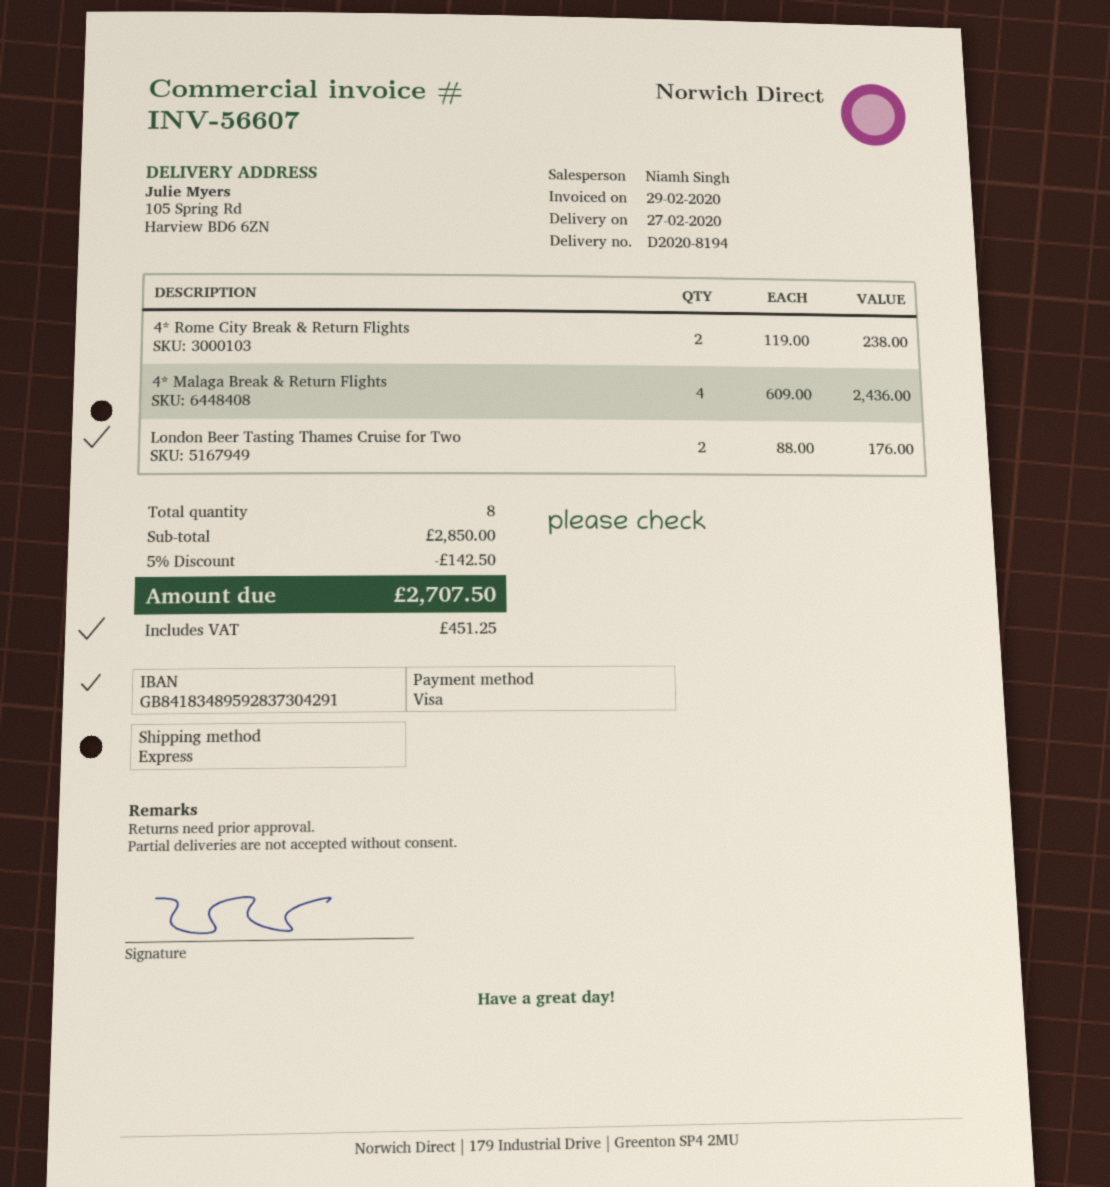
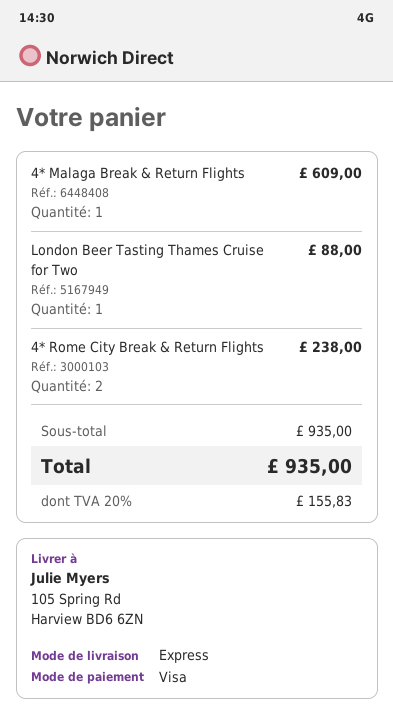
4* Malaga Break & Return Flights: 4 for 2436.00 -> 1 for 609.00
London Beer Tasting Thames Cruise for Two: 2 for 176.00 -> 1 for 88.00
subtotal: 2850.00 -> 935.00
discount: 5% = 142.50 -> none
tax: 451.25 -> 155.83
total: 2707.50 -> 935.00

